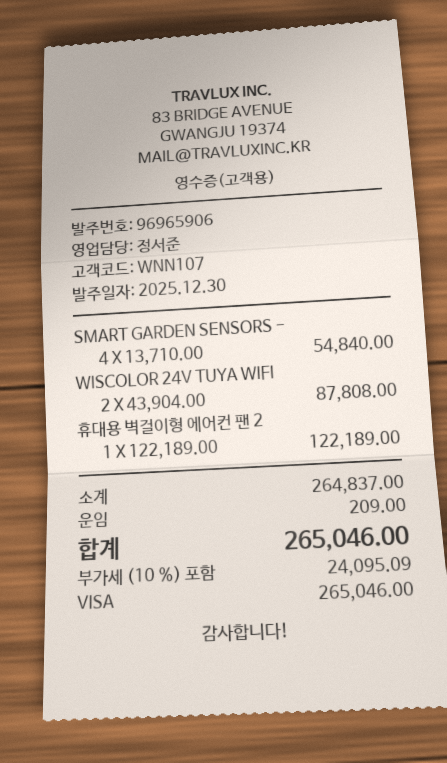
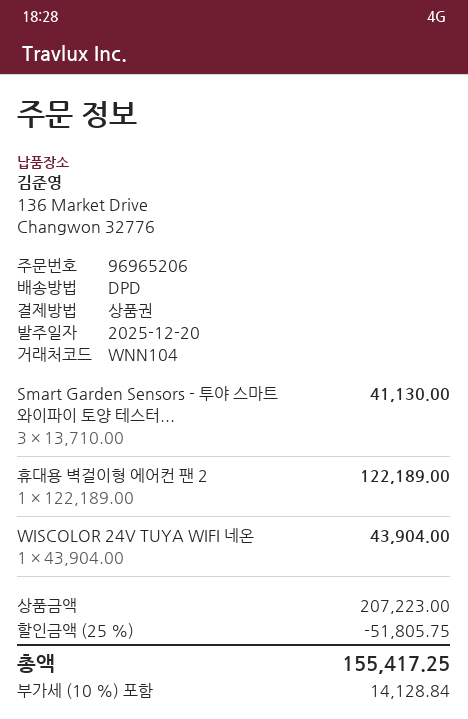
order number: 96965906 -> 96965206
order date: 2025-12-30 -> 2025-12-20
customer number: WNN107 -> WNN104
payment method: Visa -> gift card
SMART GARDEN SENSORS -: 4 x 13710.00 = 54840.00 -> 3 x 13710.00 = 41130.00
WISCOLOR 24V TUYA WIFI: 2 x 43904.00 = 87808.00 -> 1 x 43904.00 = 43904.00
subtotal: 264837.00 -> 207223.00
discount: none -> 25% = 51805.75
shipping: 209.00 -> none
tax: 10% = 24095.09 -> 10% = 14128.84
total: 265046.00 -> 155417.25

